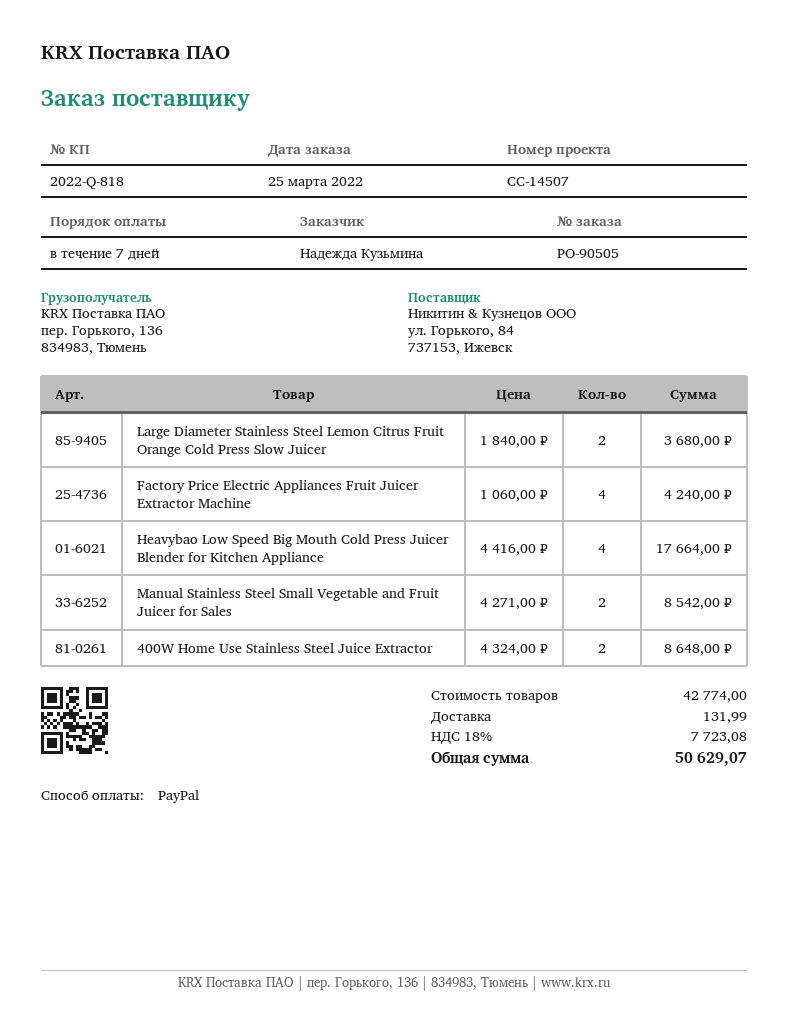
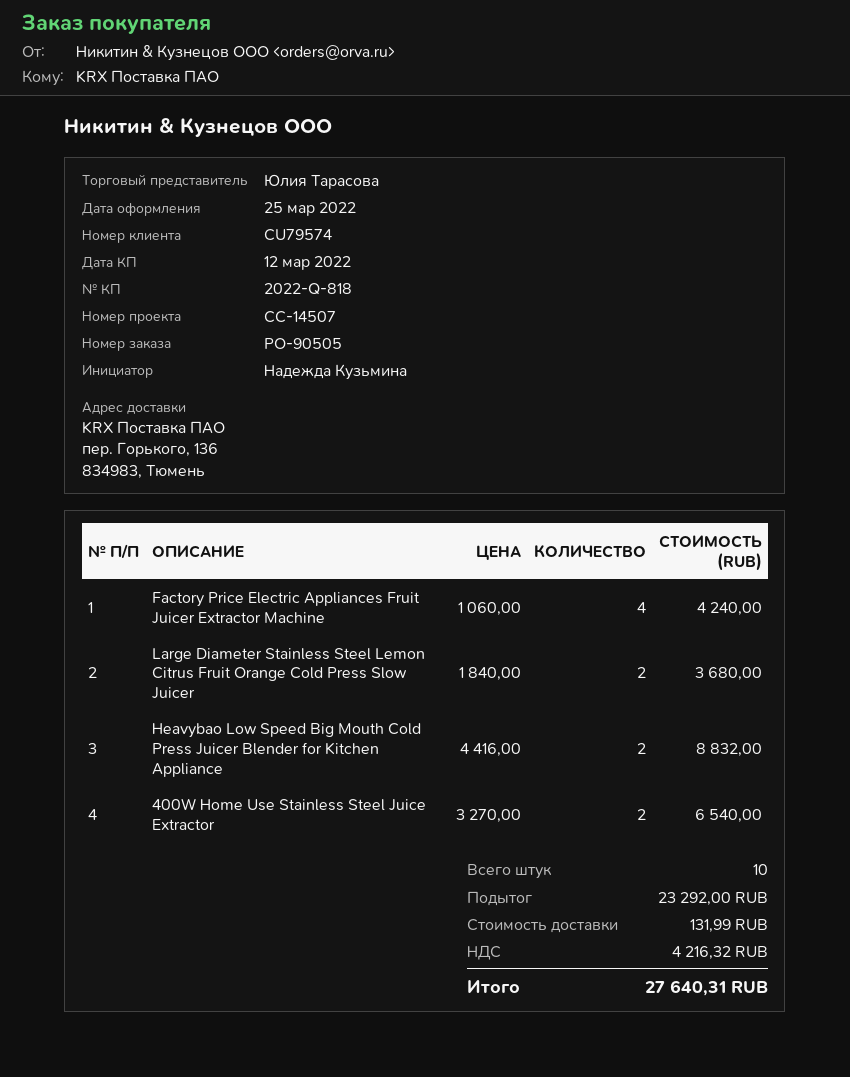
Heavybao Low Speed Big Mouth Cold Press Juicer Blender for Kitchen Appliance: 4 x 4416.00 = 17664.00 -> 2 x 4416.00 = 8832.00
Manual Stainless Steel Small Vegetable and Fruit Juicer for Sales: 2 x 4271.00 = 8542.00 -> none
400W Home Use Stainless Steel Juice Extractor: 2 x 4324.00 = 8648.00 -> 2 x 3270.00 = 6540.00
subtotal: 42774.00 -> 23292.00
tax: 7723.08 -> 4216.32
total: 50629.07 -> 27640.31

